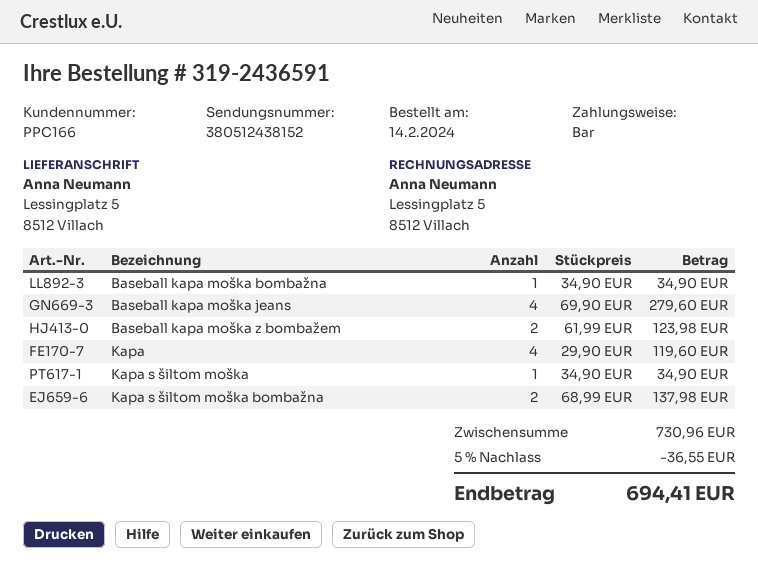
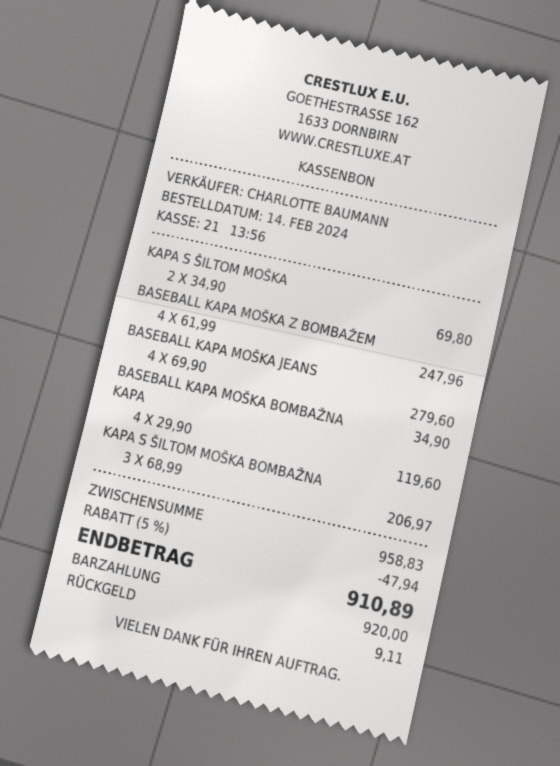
Baseball kapa moška z bombažem: 2 x 61.99 = 123.98 -> 4 x 61.99 = 247.96
Kapa s šiltom moška: 1 x 34.90 = 34.90 -> 2 x 34.90 = 69.80
Kapa s šiltom moška bombažna: 2 x 68.99 = 137.98 -> 3 x 68.99 = 206.97
subtotal: 730.96 -> 958.83
discount: 5% = 36.55 -> 5% = 47.94
total: 694.41 -> 910.89

